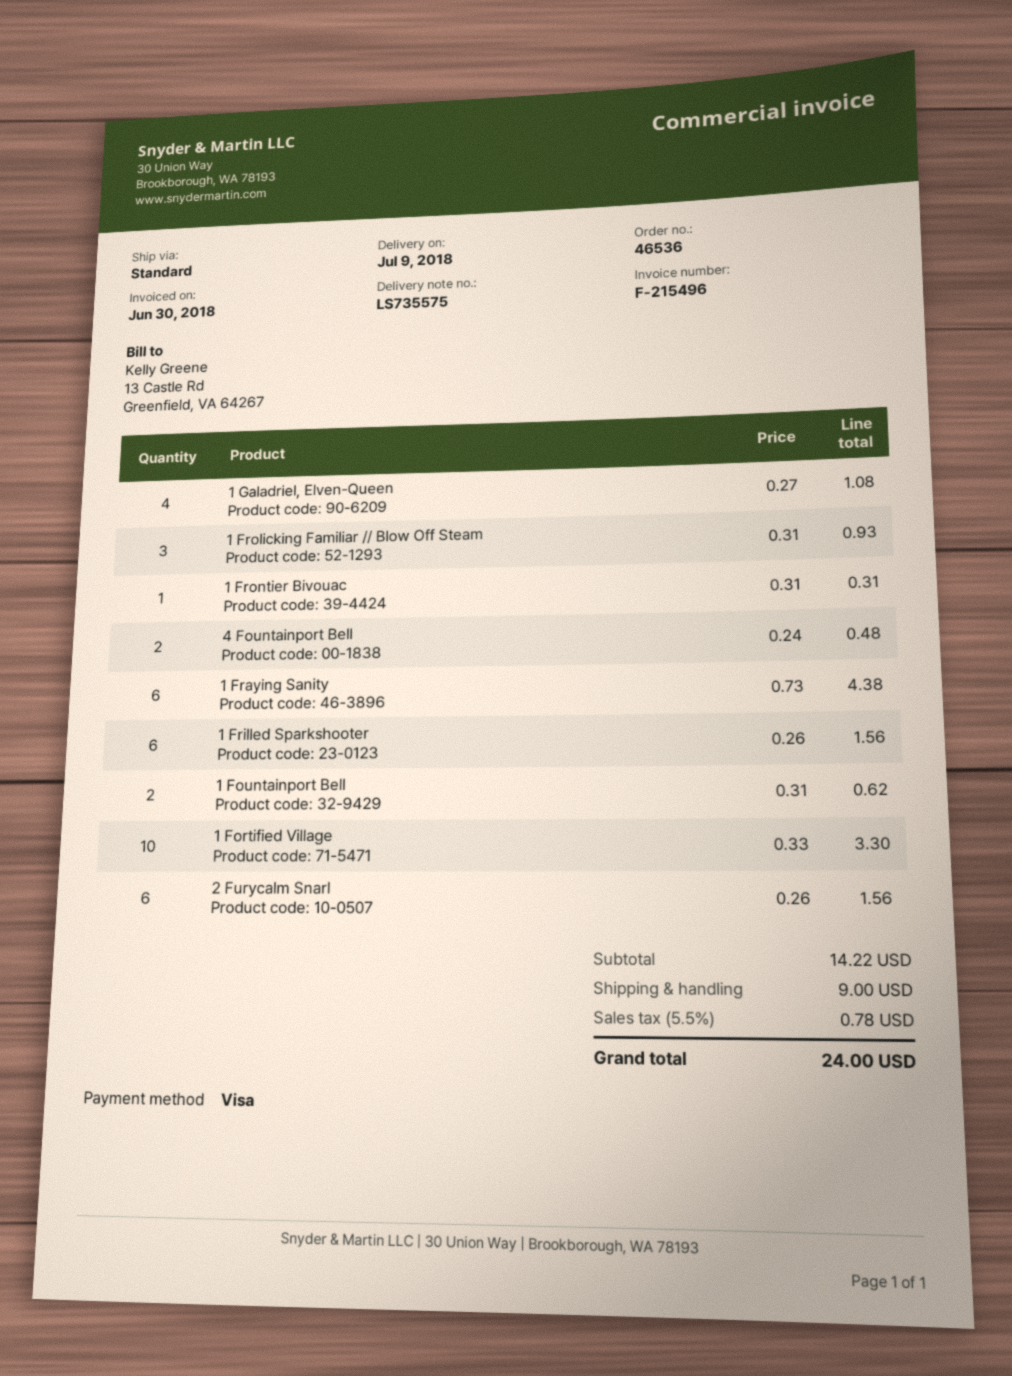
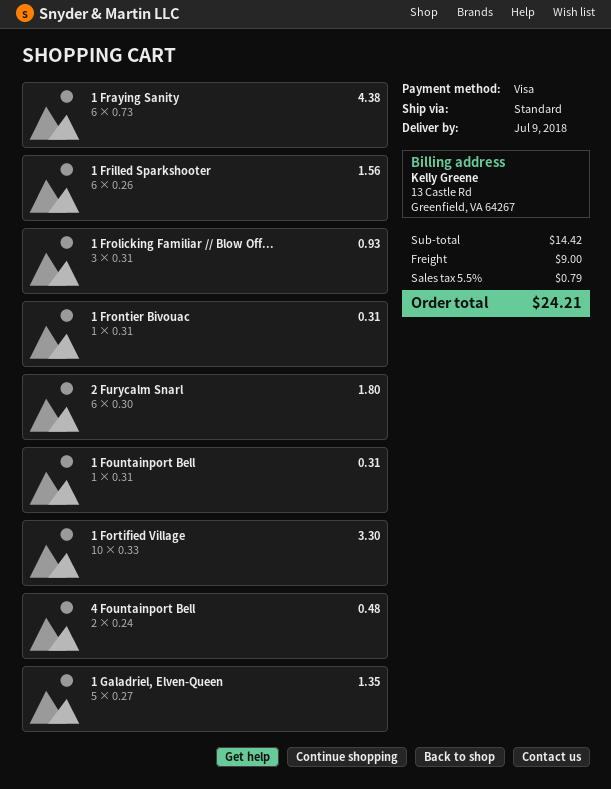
1 Galadriel, Elven-Queen: 4 x 0.27 = 1.08 -> 5 x 0.27 = 1.35
1 Fountainport Bell: 2 x 0.31 = 0.62 -> 1 x 0.31 = 0.31
2 Furycalm Snarl: 6 x 0.26 = 1.56 -> 6 x 0.30 = 1.80
subtotal: 14.22 -> 14.42
tax: 5.5% = 0.78 -> 5.5% = 0.79
total: 24.00 -> 24.21

